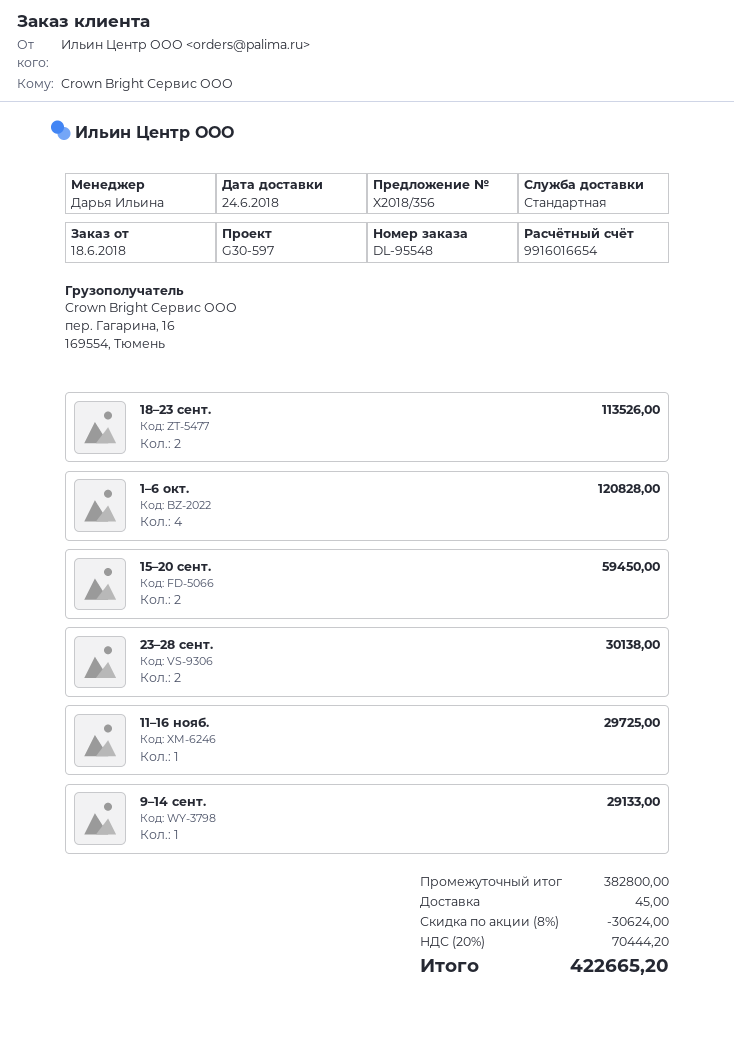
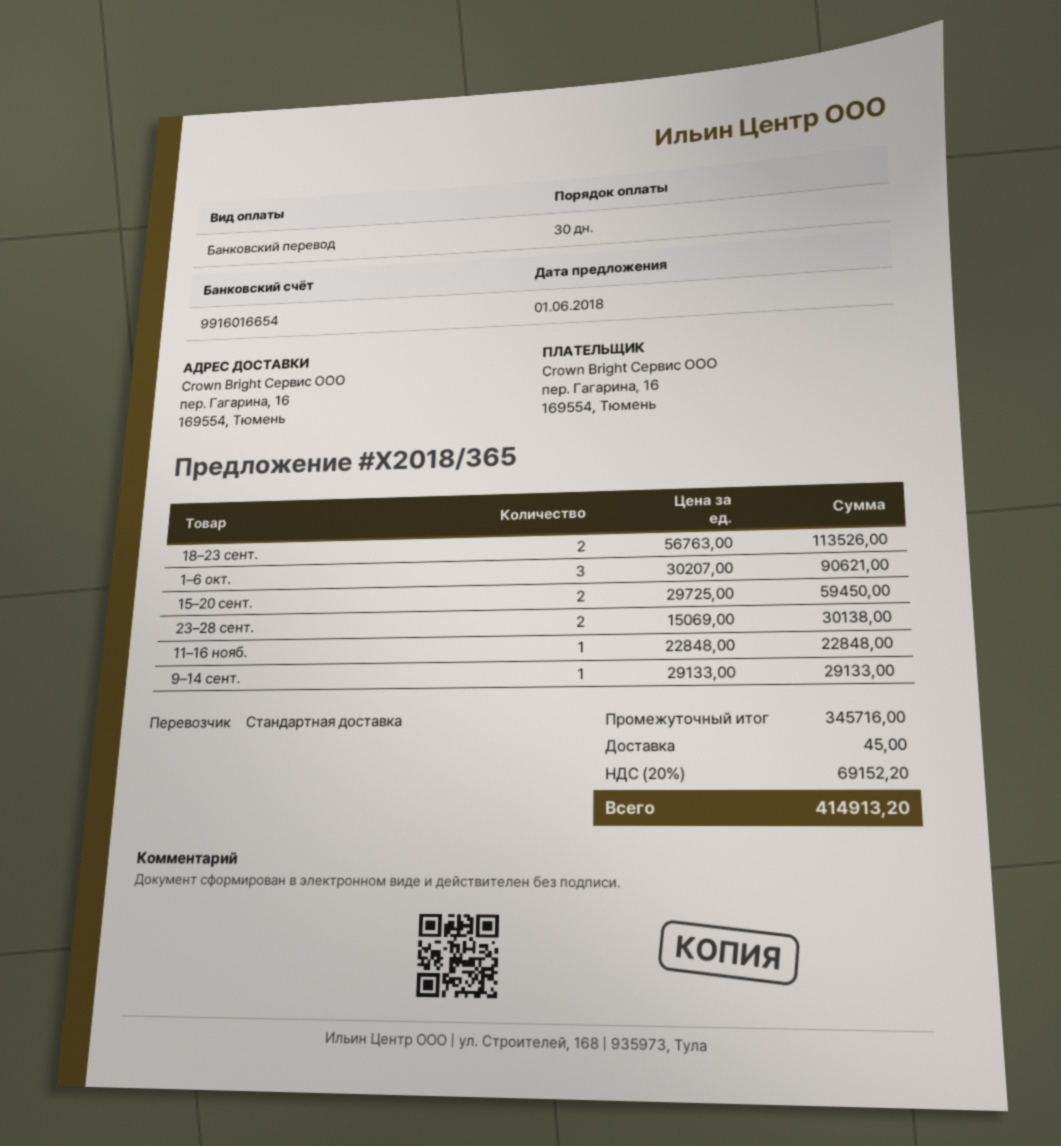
quote number: X2018/356 -> X2018/365
1–6 окт.: 4 for 120828.00 -> 3 for 90621.00
11–16 нояб.: 1 for 29725.00 -> 1 for 22848.00
subtotal: 382800.00 -> 345716.00
discount: 8% = 30624.00 -> none
tax: 20% = 70444.20 -> 20% = 69152.20
total: 422665.20 -> 414913.20

